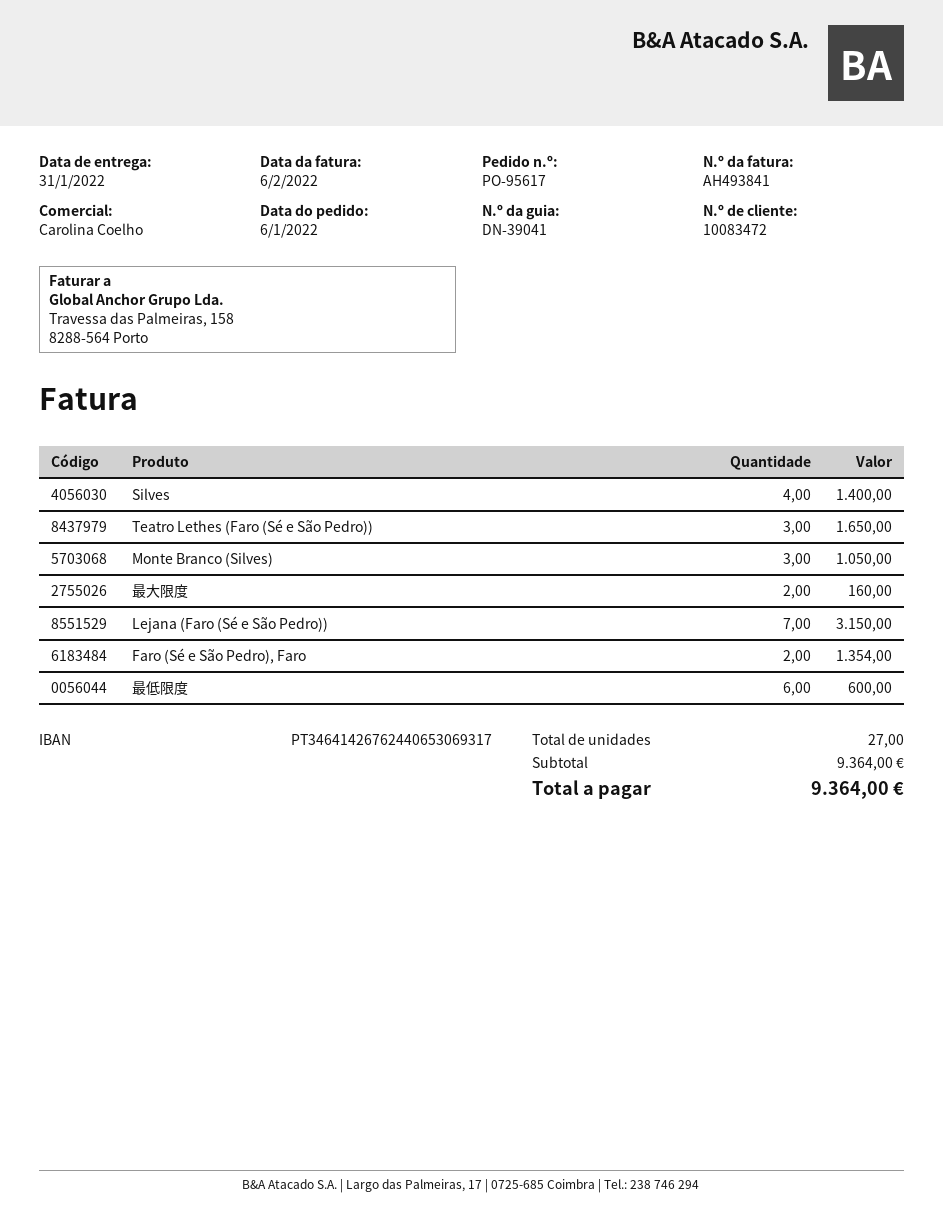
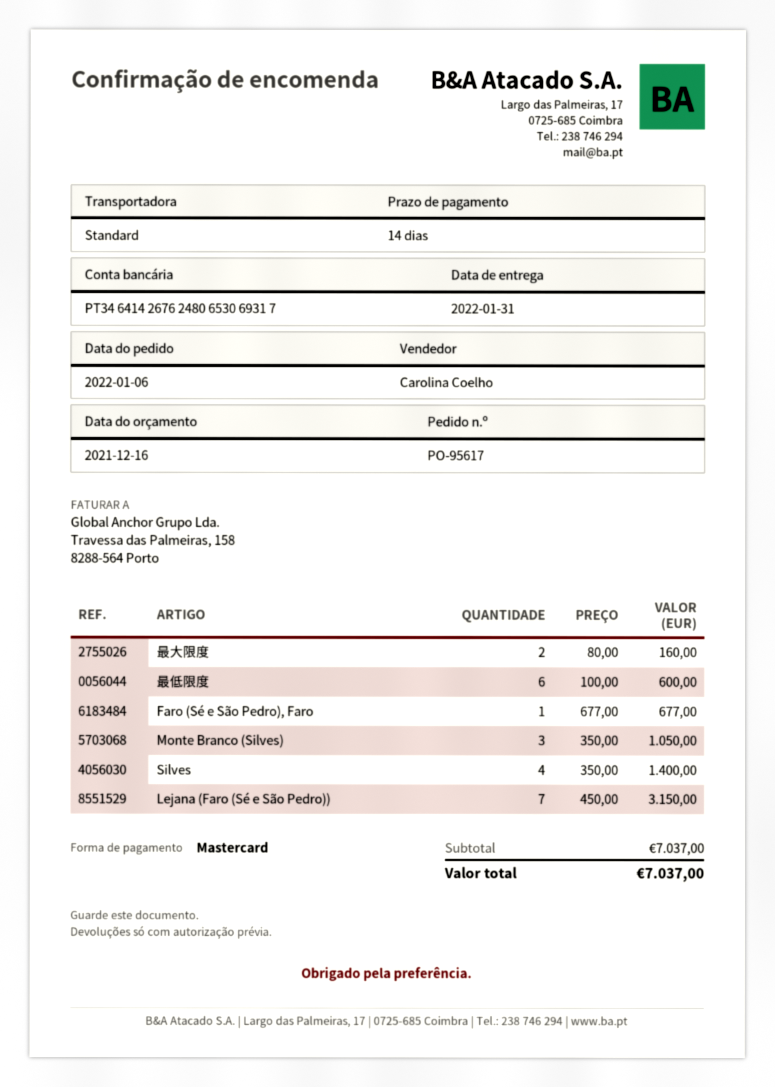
bank account: PT34641426762440653069317 -> PT34641426762480653069317
Teatro Lethes (Faro (Sé e São Pedro)): 3 for 1650.00 -> none
Faro (Sé e São Pedro), Faro: 2 for 1354.00 -> 1 for 677.00
subtotal: 9364.00 -> 7037.00
total: 9364.00 -> 7037.00

